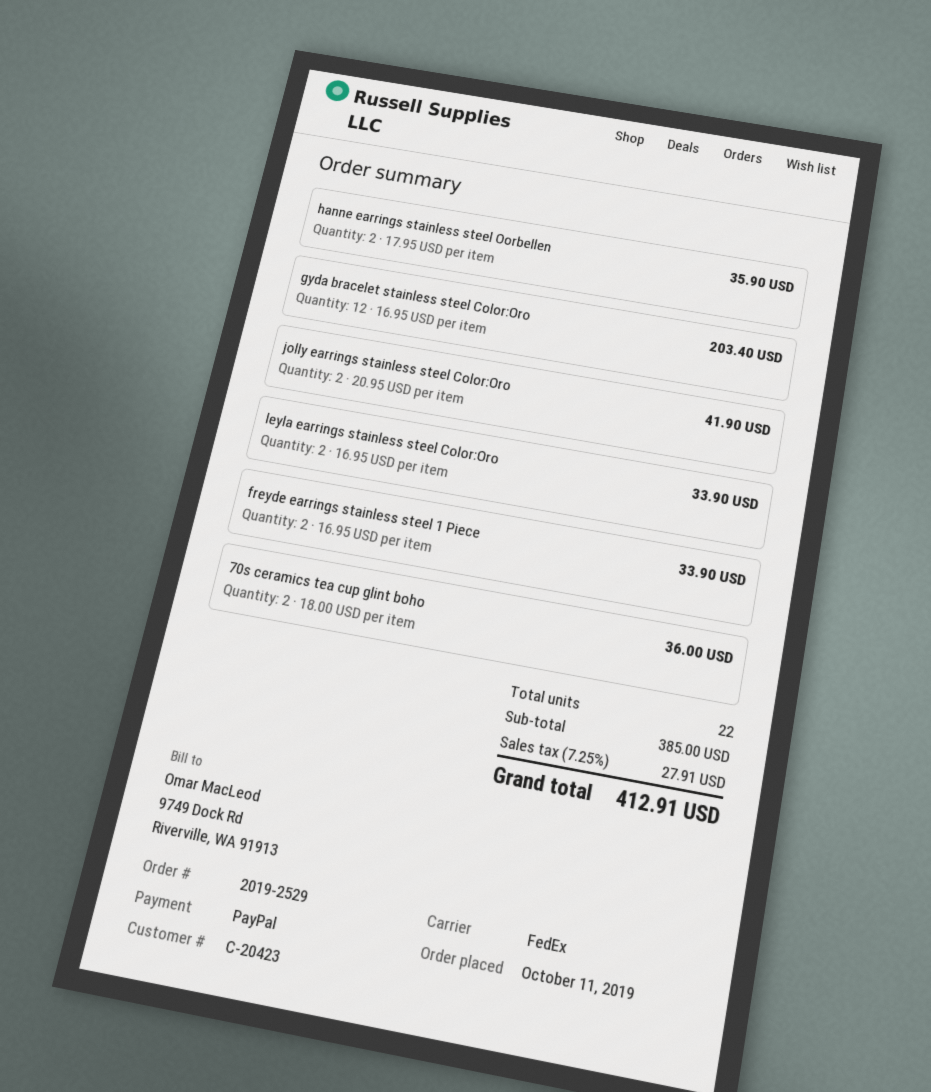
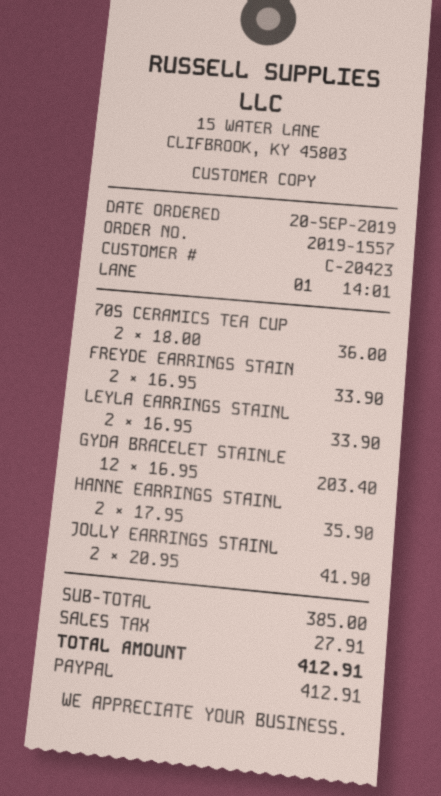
order number: 2019-2529 -> 2019-1557
order date: 2019-10-11 -> 2019-09-20

